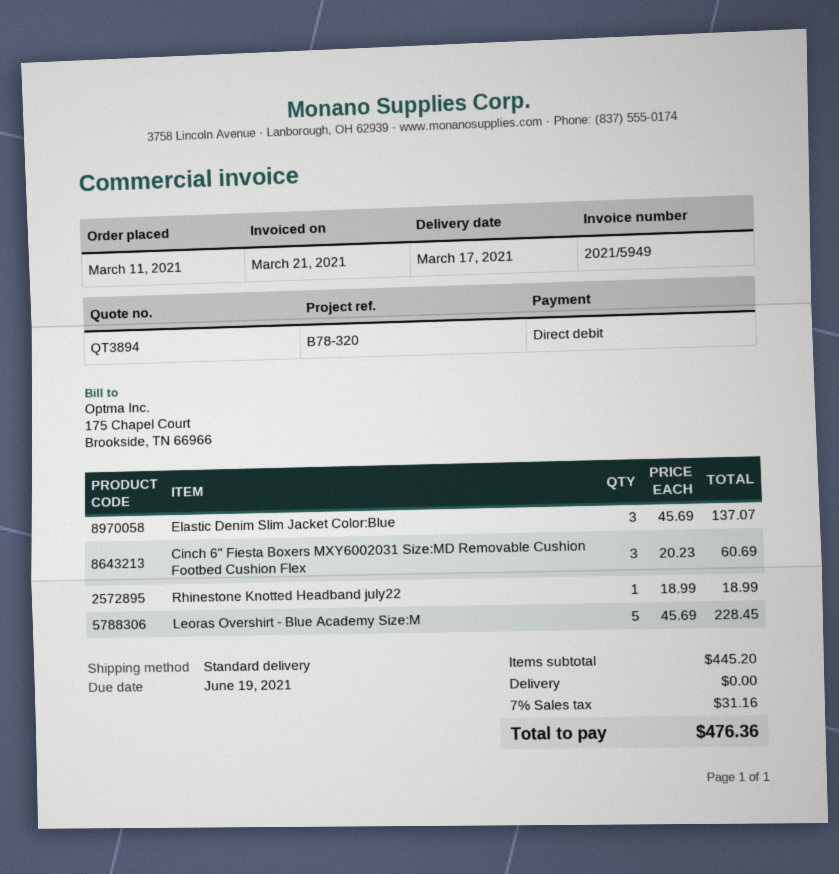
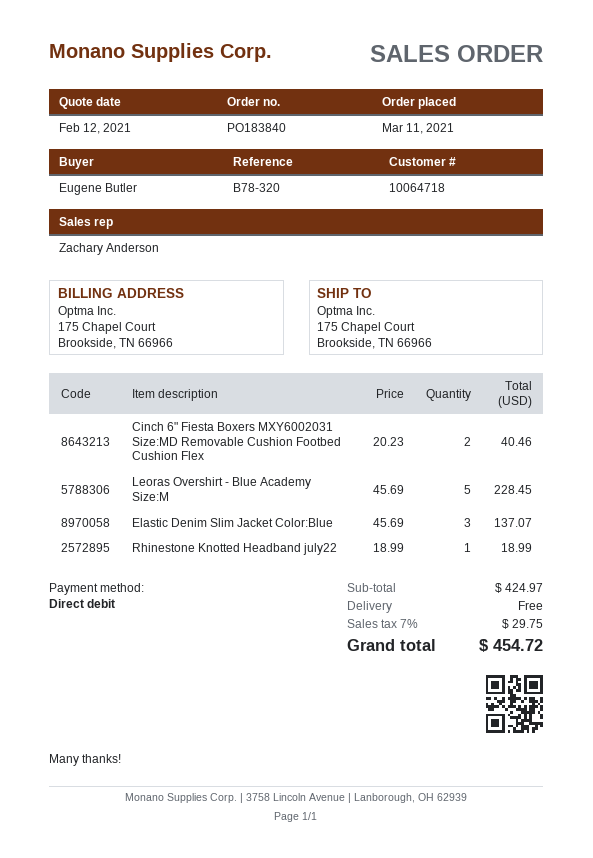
Cinch 6" Fiesta Boxers MXY6002031 Size:MD Removable Cushion Footbed Cushion Flex: 3 x 20.23 = 60.69 -> 2 x 20.23 = 40.46
subtotal: 445.20 -> 424.97
tax: 7% = 31.16 -> 7% = 29.75
total: 476.36 -> 454.72

